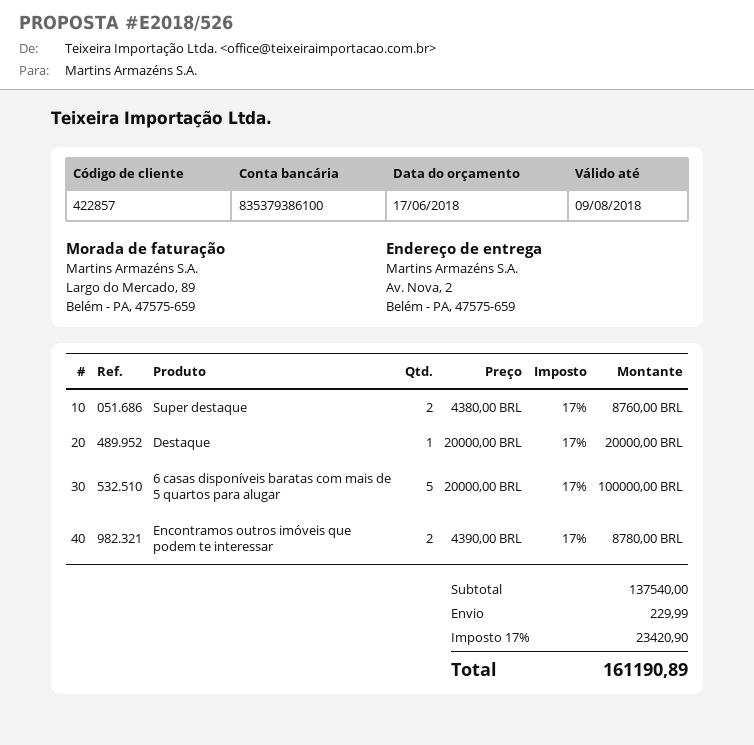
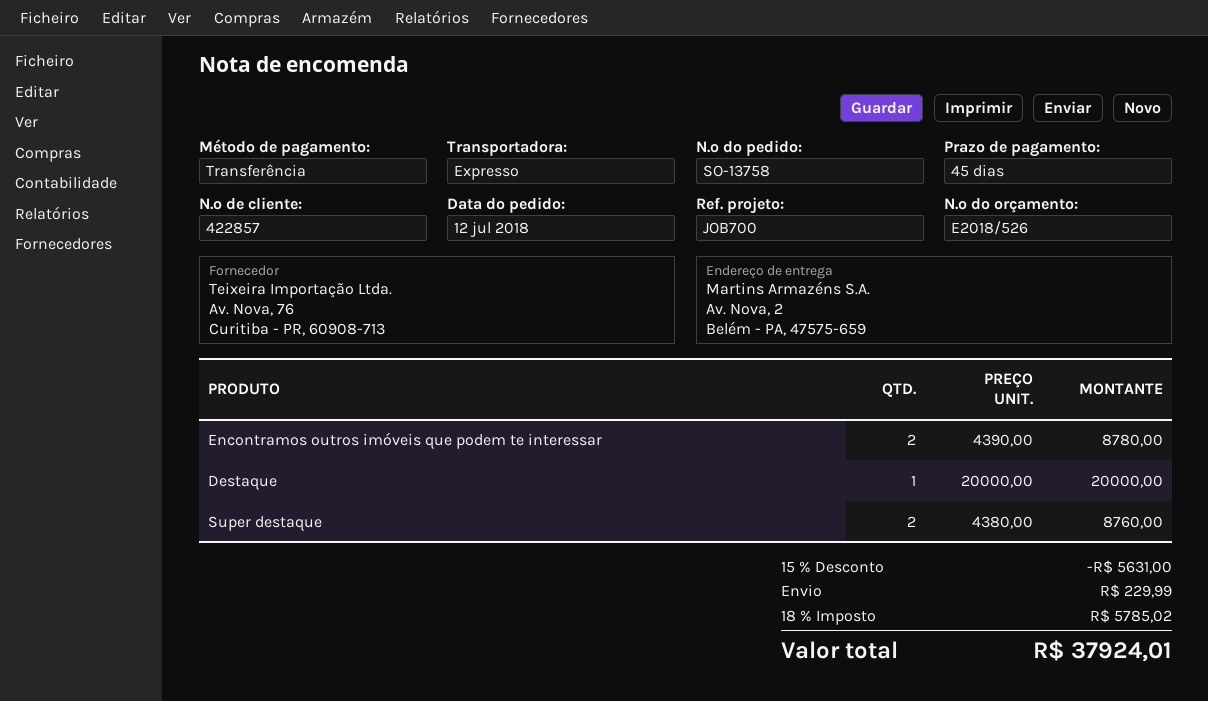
6 casas disponíveis baratas com mais de 5 quartos para alugar: 5 x 20000.00 = 100000.00 -> none
discount: none -> 15% = 5631.00
tax: 17% = 23420.90 -> 18% = 5785.02
total: 161190.89 -> 37924.01

